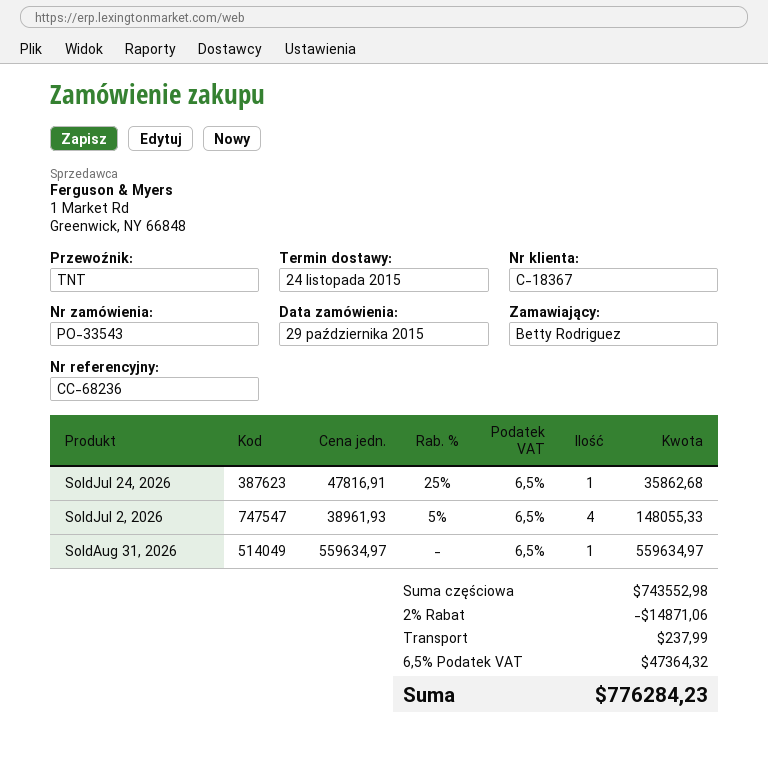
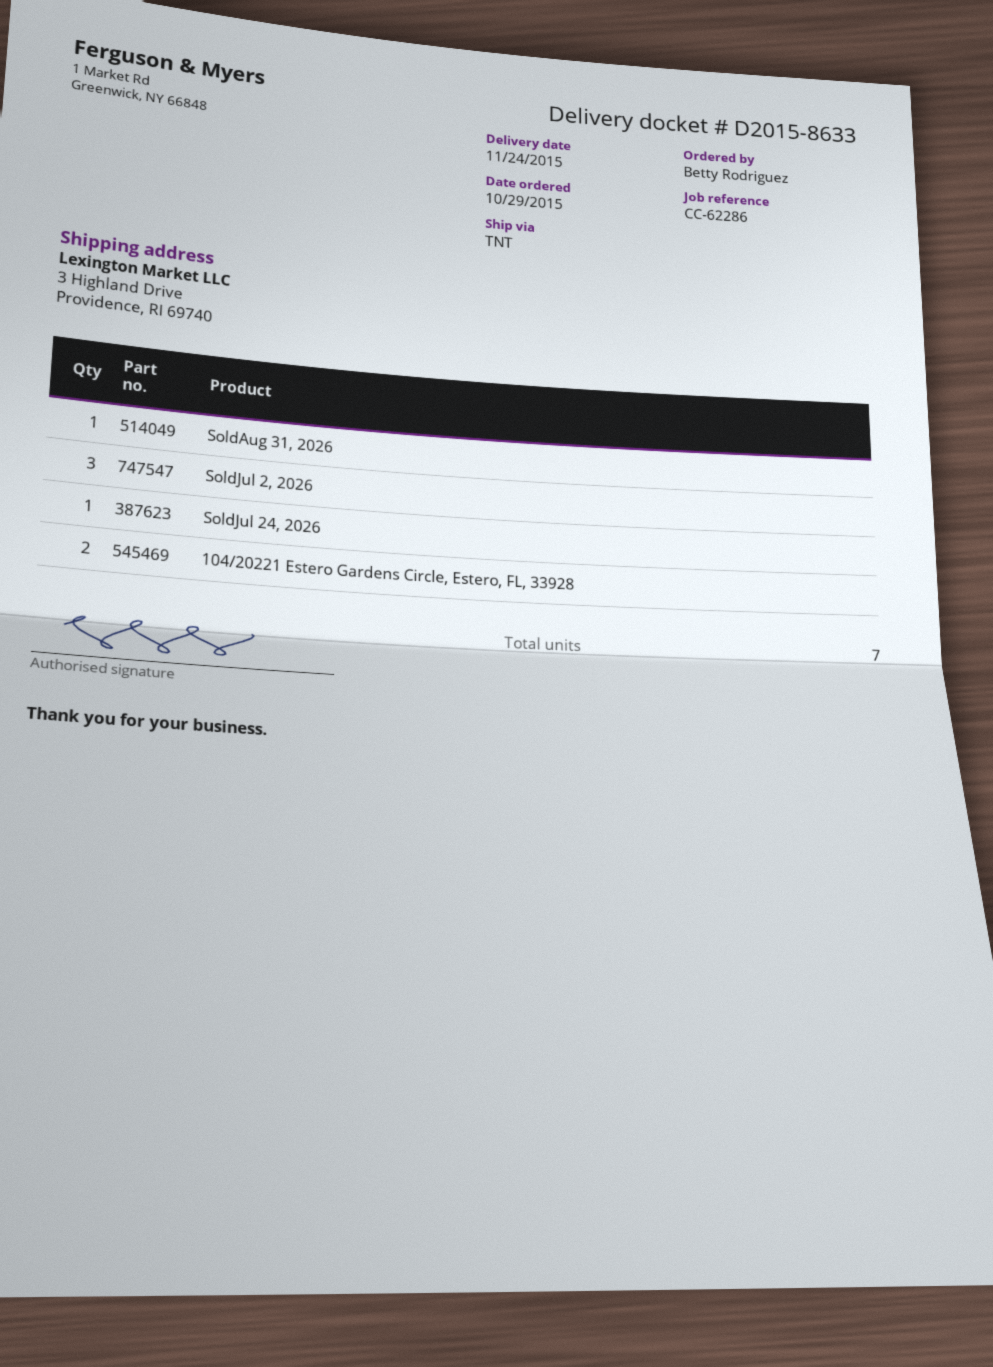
reference: CC-68236 -> CC-62286
SoldJul 2, 2026: 4 -> 3
104/20221 Estero Gardens Circle, Estero, FL, 33928: none -> 2

